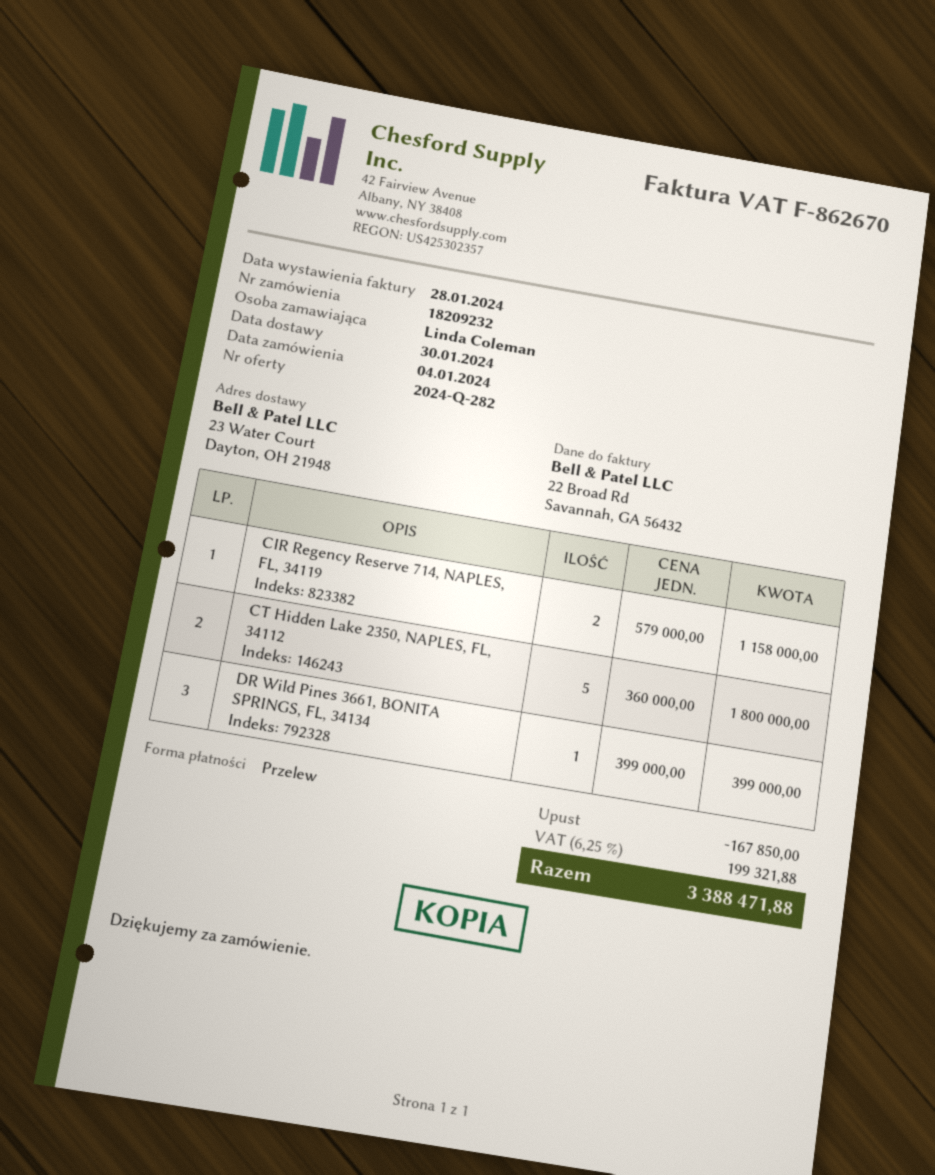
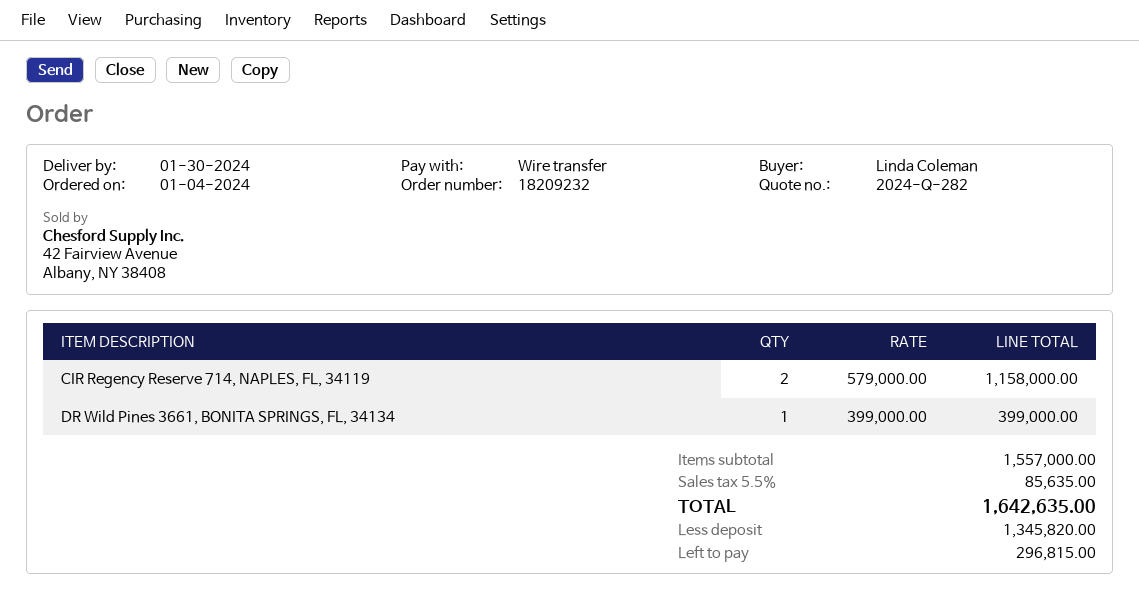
CT Hidden Lake 2350, NAPLES, FL, 34112: 5 x 360000.00 = 1800000.00 -> none
discount: 167850.00 -> none
tax: 6.25% = 199321.88 -> 5.5% = 85635.00
total: 3388471.88 -> 1642635.00

